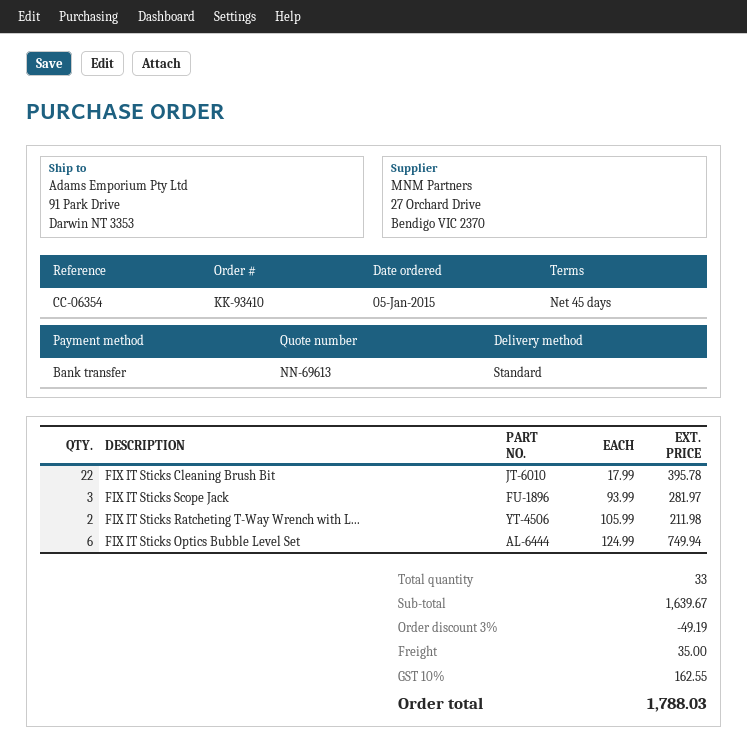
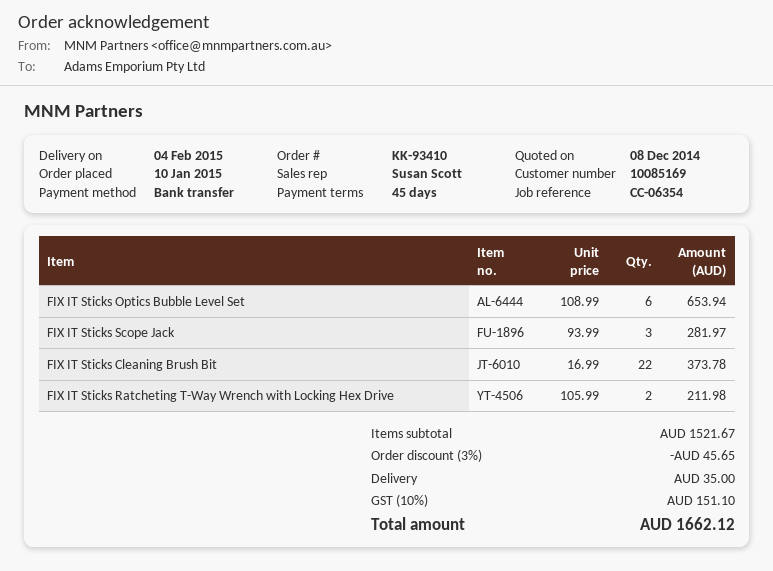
order date: 2015-01-05 -> 2015-01-10
FIX IT Sticks Cleaning Brush Bit: 22 x 17.99 = 395.78 -> 22 x 16.99 = 373.78
FIX IT Sticks Optics Bubble Level Set: 6 x 124.99 = 749.94 -> 6 x 108.99 = 653.94
subtotal: 1639.67 -> 1521.67
discount: 3% = 49.19 -> 3% = 45.65
tax: 10% = 162.55 -> 10% = 151.10
total: 1788.03 -> 1662.12

